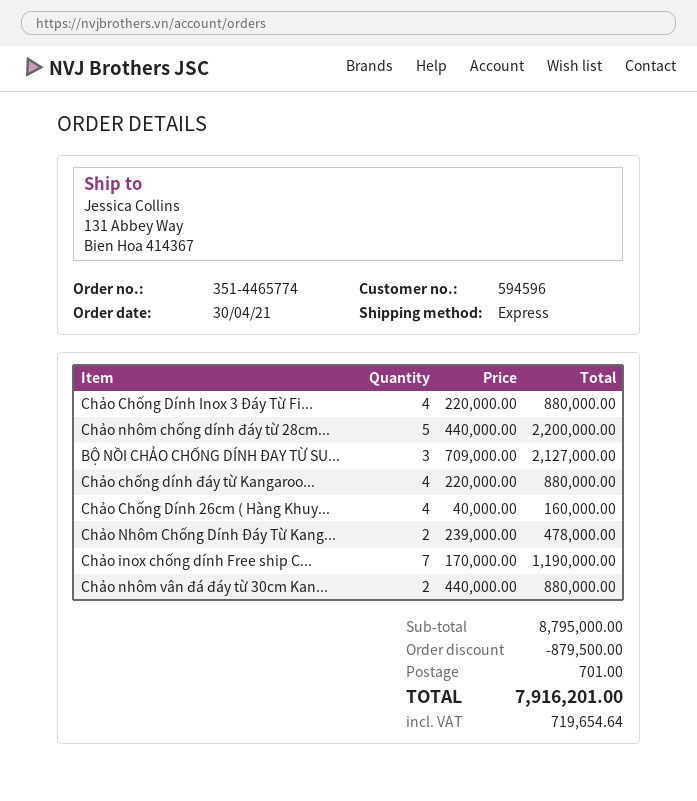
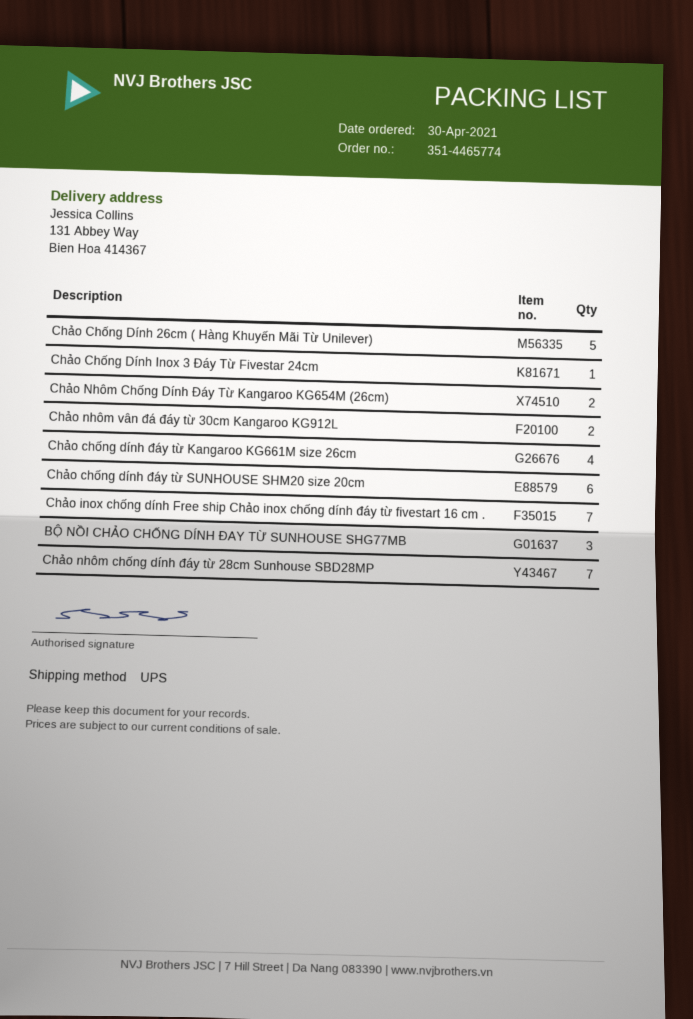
shipping method: express -> UPS
Chảo Chống Dính Inox 3 Đáy Từ Fi...: 4 -> 1
Chảo nhôm chống dính đáy từ 28cm...: 5 -> 7
Chảo Chống Dính 26cm ( Hàng Khuy...: 4 -> 5
Chảo chống dính đáy từ SUNHOUSE SHM20 size 20cm: none -> 6

